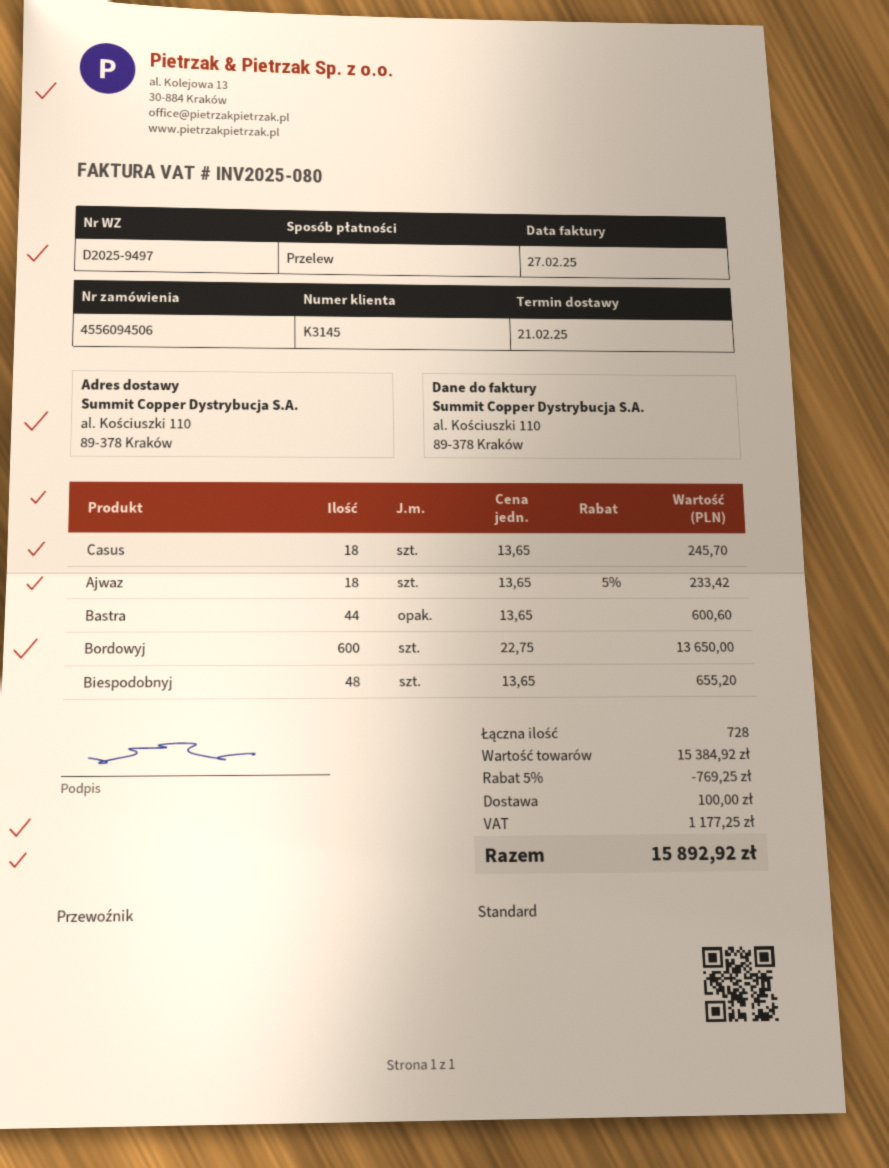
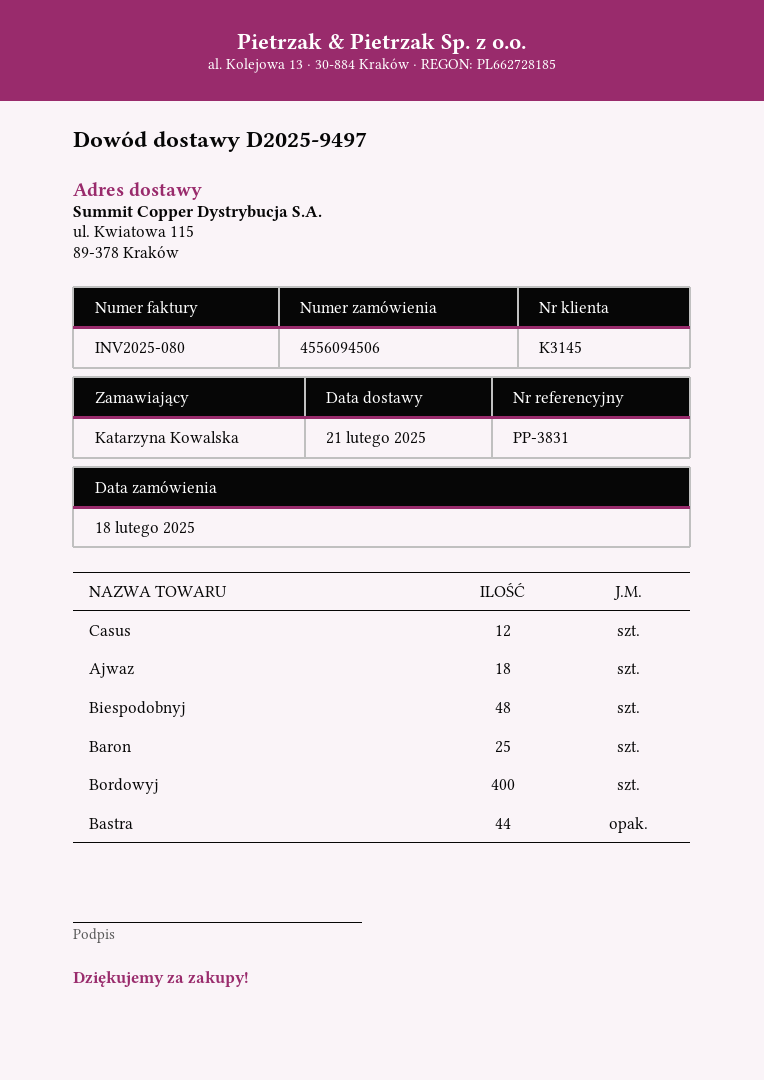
ship to: al. Kościuszki 110, 89-378 Kraków -> ul. Kwiatowa 115, 89-378 Kraków
Casus: 18 -> 12
Bordowyj: 600 -> 400
Baron: none -> 25

